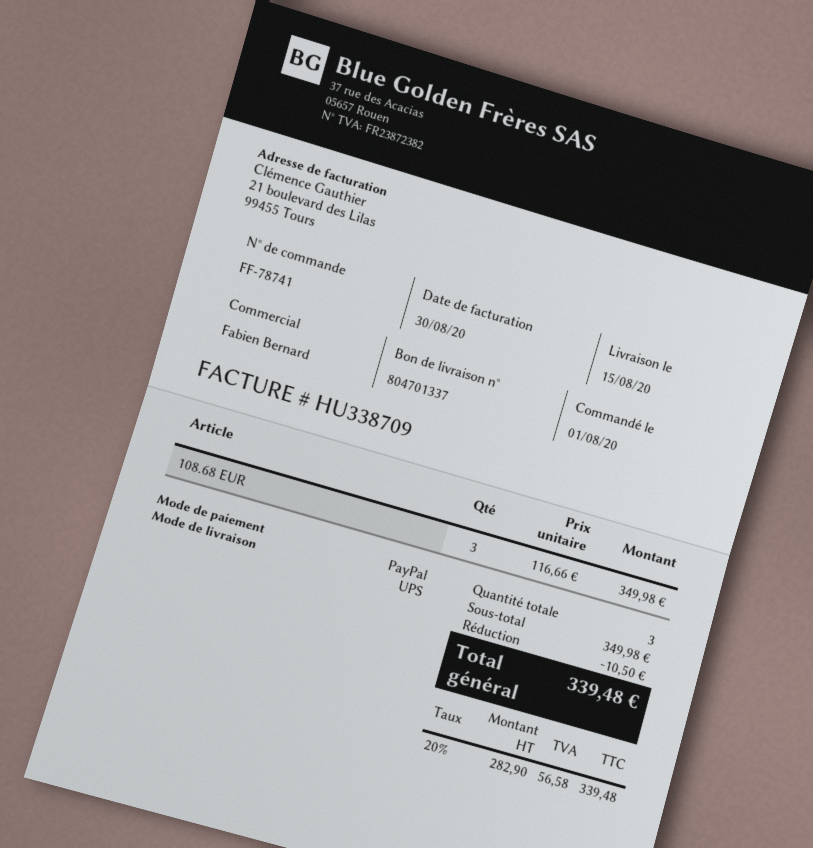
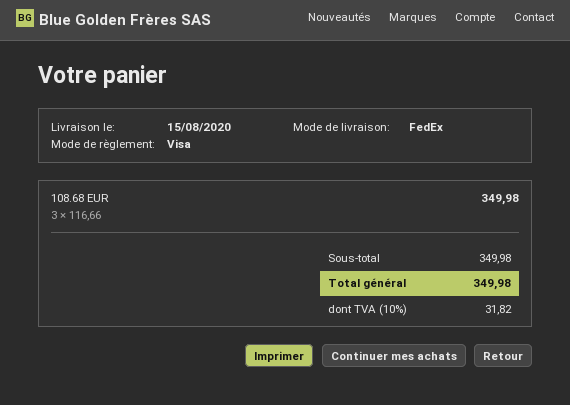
payment method: PayPal -> Visa
shipping method: UPS -> FedEx
discount: 10.50 -> none
tax: 20% = 56.58 -> 10% = 31.82
total: 339.48 -> 349.98

